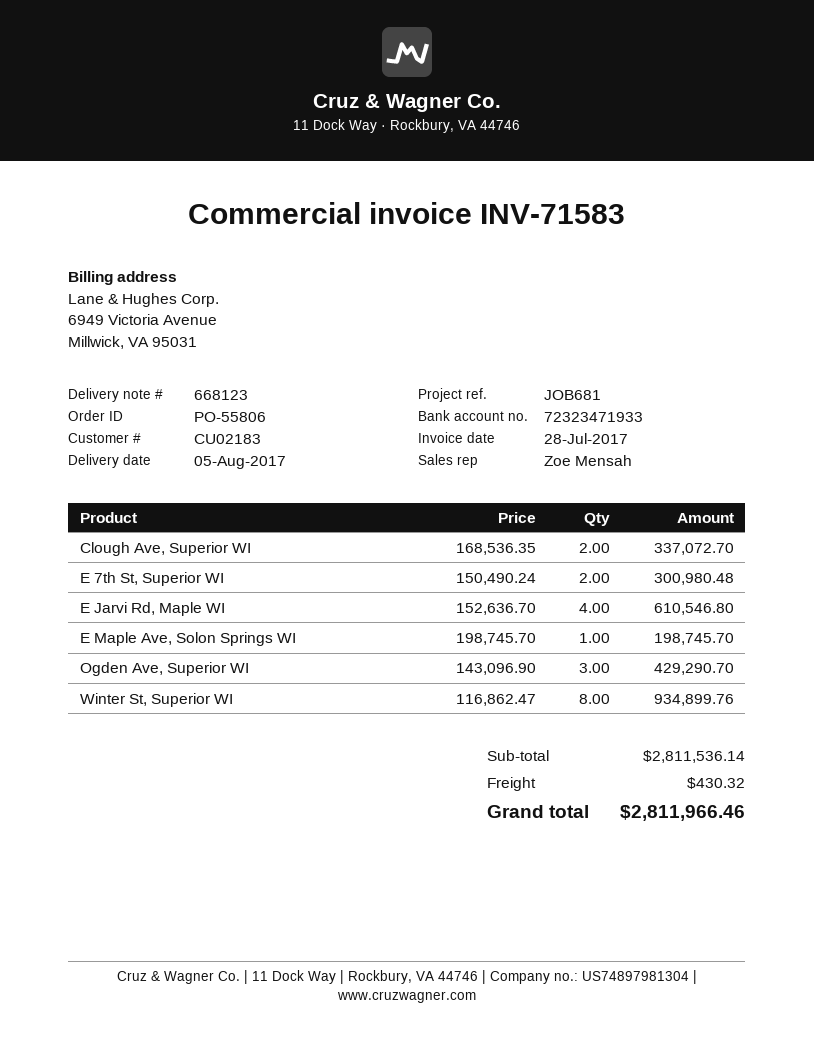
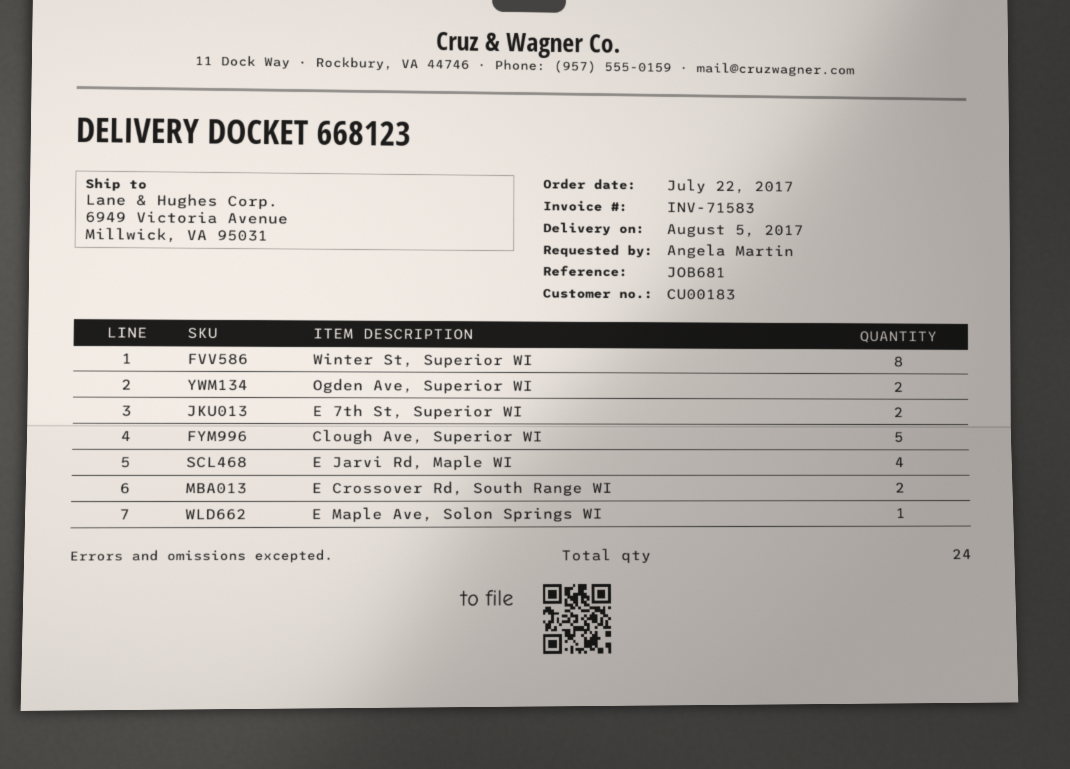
customer number: CU02183 -> CU00183
Clough Ave, Superior WI: 2 -> 5
Ogden Ave, Superior WI: 3 -> 2
E Crossover Rd, South Range WI: none -> 2

